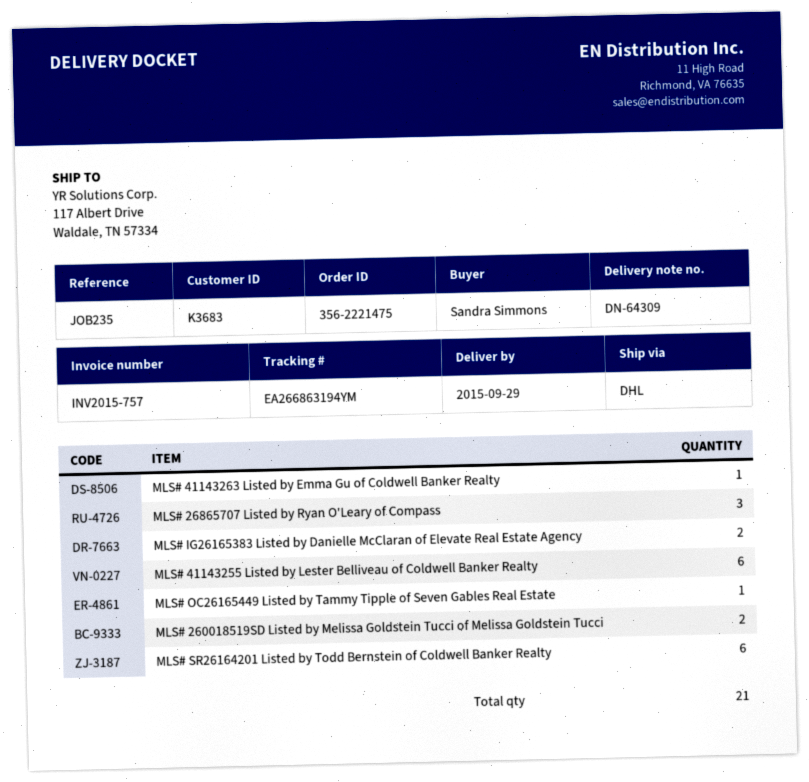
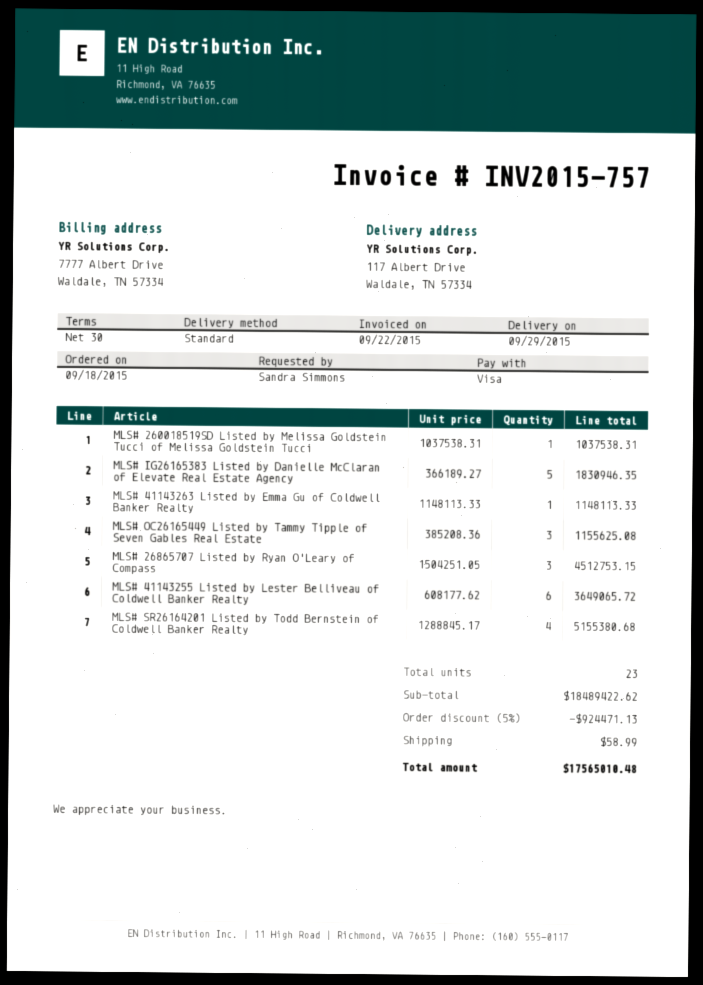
shipping method: DHL -> standard
MLS# IG26165383 Listed by Danielle McClaran of Elevate Real Estate Agency: 2 -> 5
MLS# OC26165449 Listed by Tammy Tipple of Seven Gables Real Estate: 1 -> 3
MLS# 260018519SD Listed by Melissa Goldstein Tucci of Melissa Goldstein Tucci: 2 -> 1
MLS# SR26164201 Listed by Todd Bernstein of Coldwell Banker Realty: 6 -> 4
total quantity: 21 -> 23

